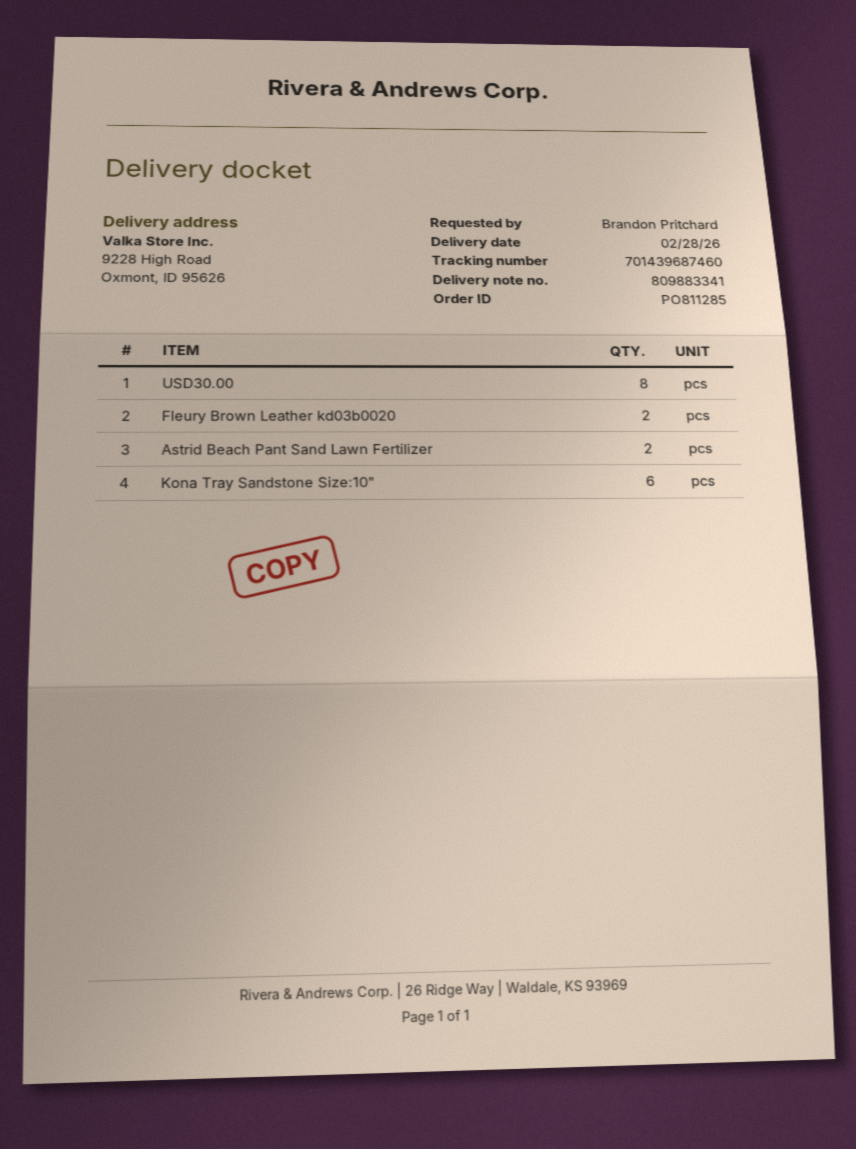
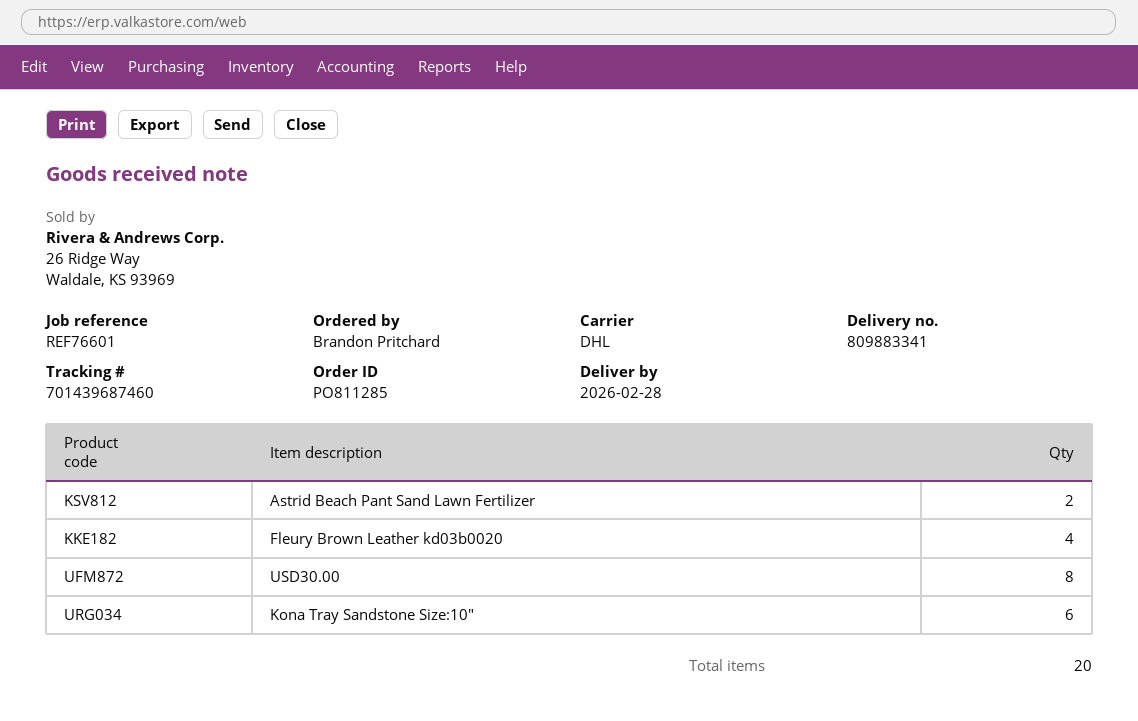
Fleury Brown Leather kd03b0020: 2 -> 4

